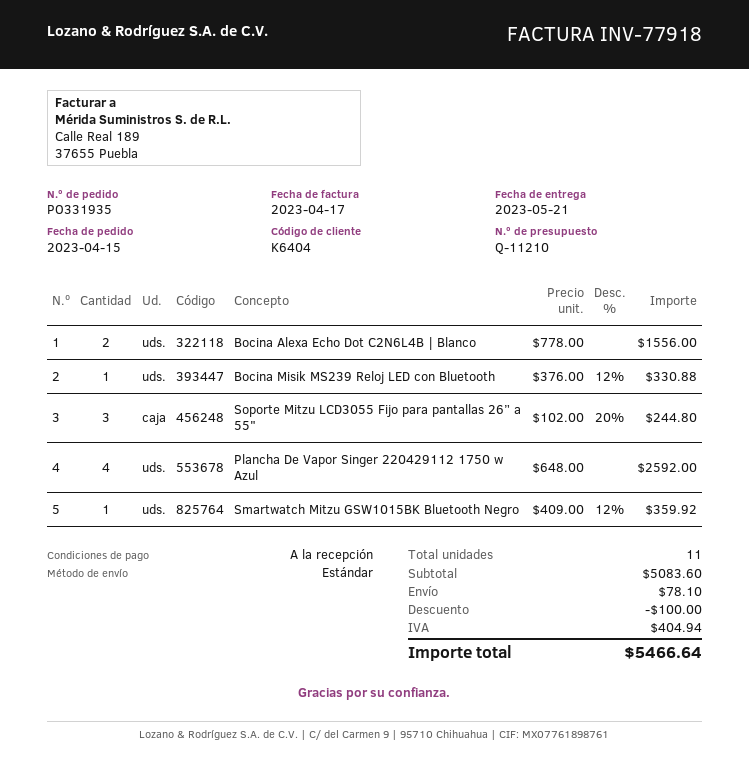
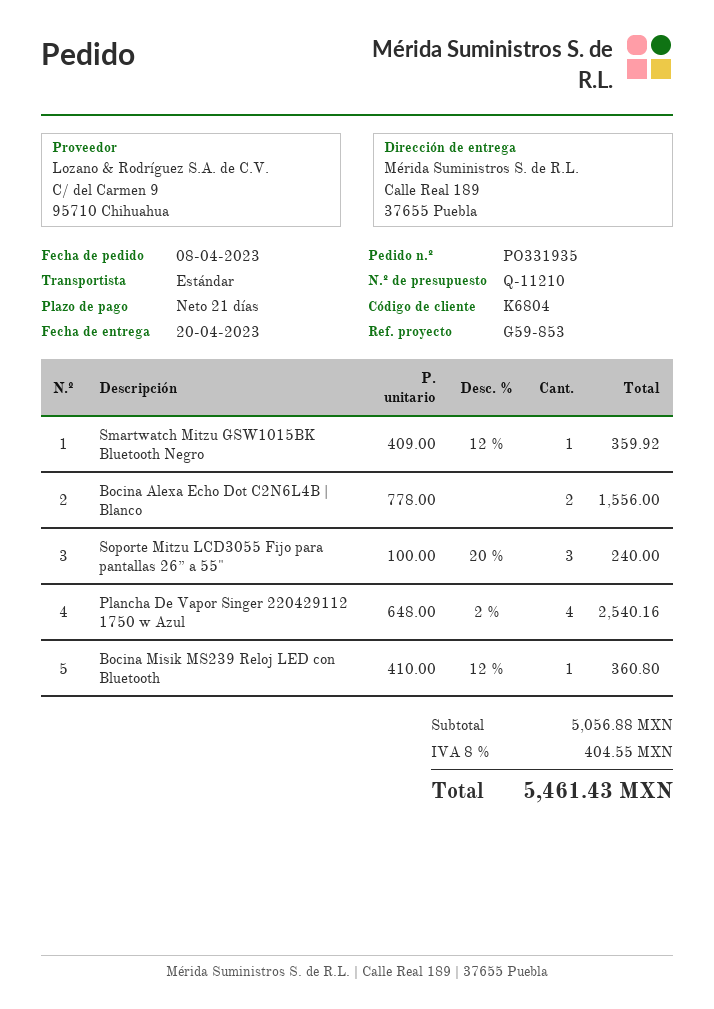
order date: 2023-04-15 -> 2023-04-08
delivery date: 2023-05-21 -> 2023-04-20
payment terms: on receipt -> 21 days
customer number: K6404 -> K6804
Bocina Misik MS239 Reloj LED con Bluetooth: 1 x 376.00 - 12% = 330.88 -> 1 x 410.00 - 12% = 360.80
Soporte Mitzu LCD3055 Fijo para pantallas 26” a 55": 3 x 102.00 - 20% = 244.80 -> 3 x 100.00 - 20% = 240.00
Plancha De Vapor Singer 220429112 1750 w Azul: 4 x 648.00 = 2592.00 -> 4 x 648.00 - 2% = 2540.16
subtotal: 5083.60 -> 5056.88
discount: 100.00 -> none
shipping: 78.10 -> none
tax: 404.94 -> 404.55
total: 5466.64 -> 5461.43

